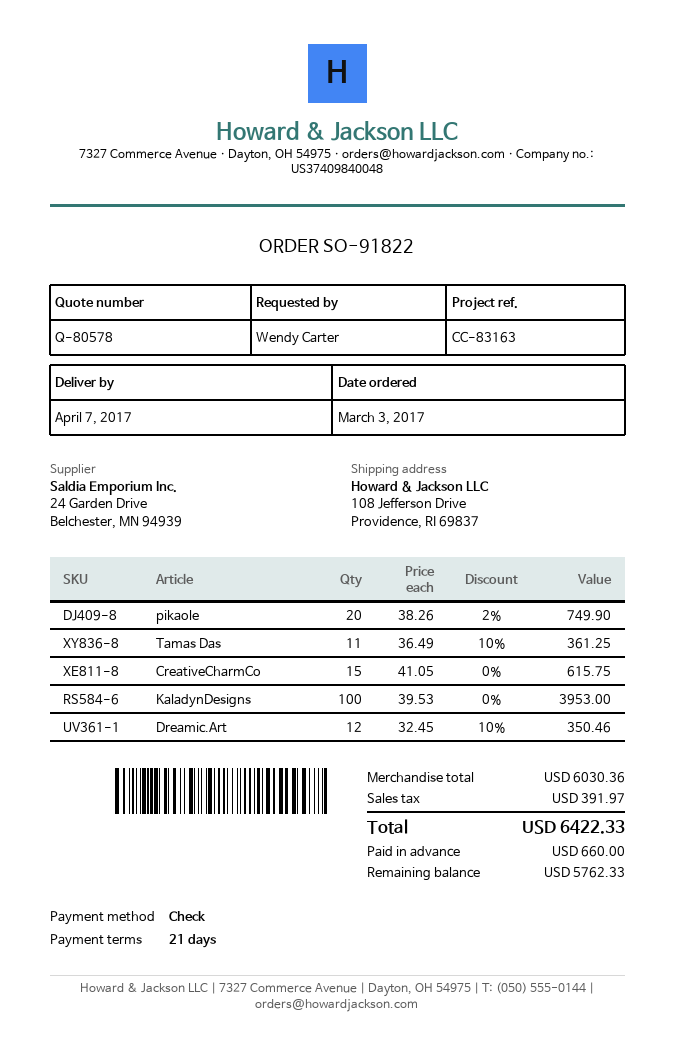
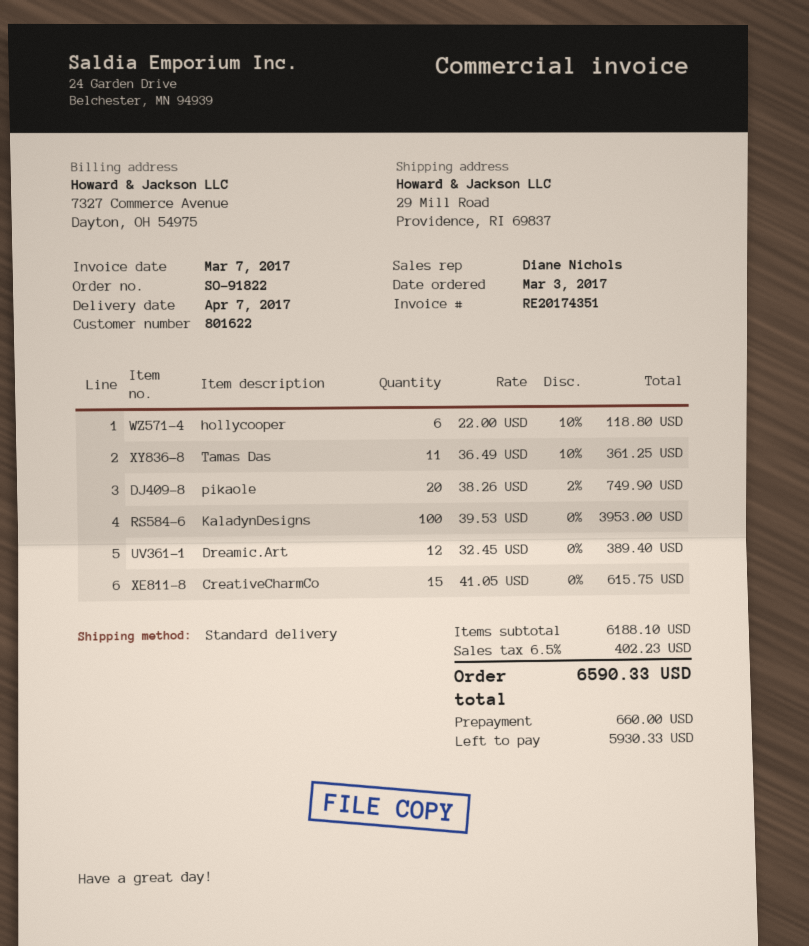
ship to: 108 Jefferson Drive, Providence, RI 69837 -> 29 Mill Road, Providence, RI 69837
Dreamic.Art: 12 x 32.45 - 10% = 350.46 -> 12 x 32.45 = 389.40
hollycooper: none -> 6 x 22.00 - 10% = 118.80
subtotal: 6030.36 -> 6188.10
tax: 391.97 -> 402.23
total: 6422.33 -> 6590.33
balance: 5762.33 -> 5930.33

